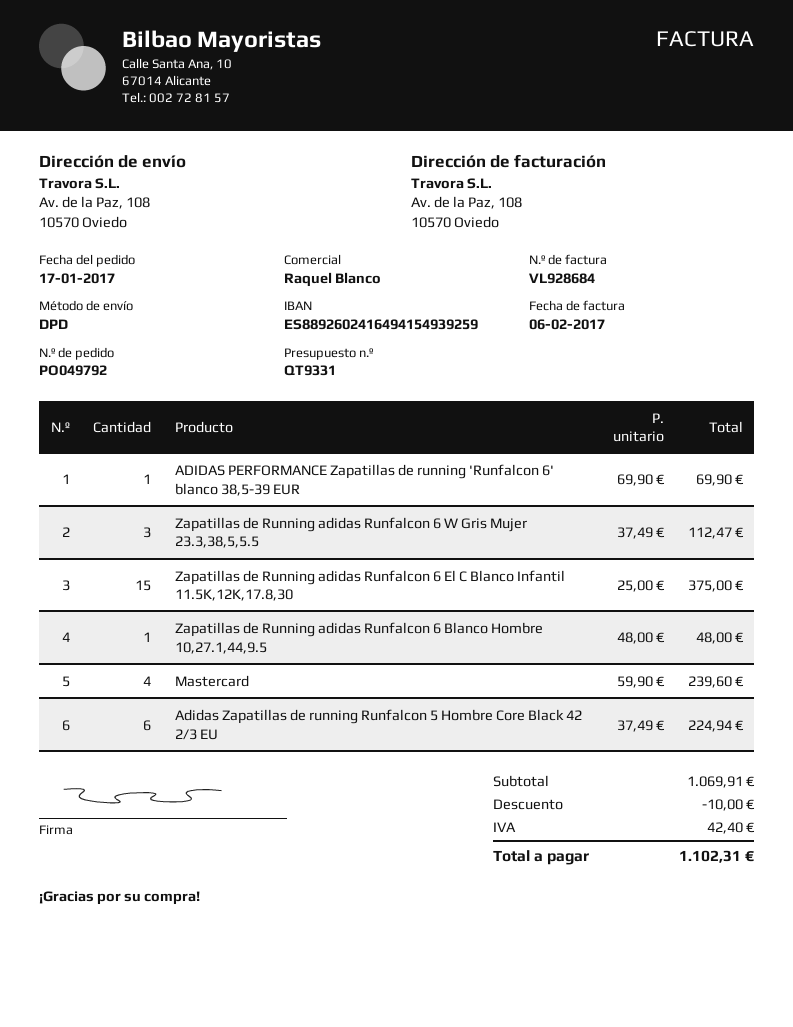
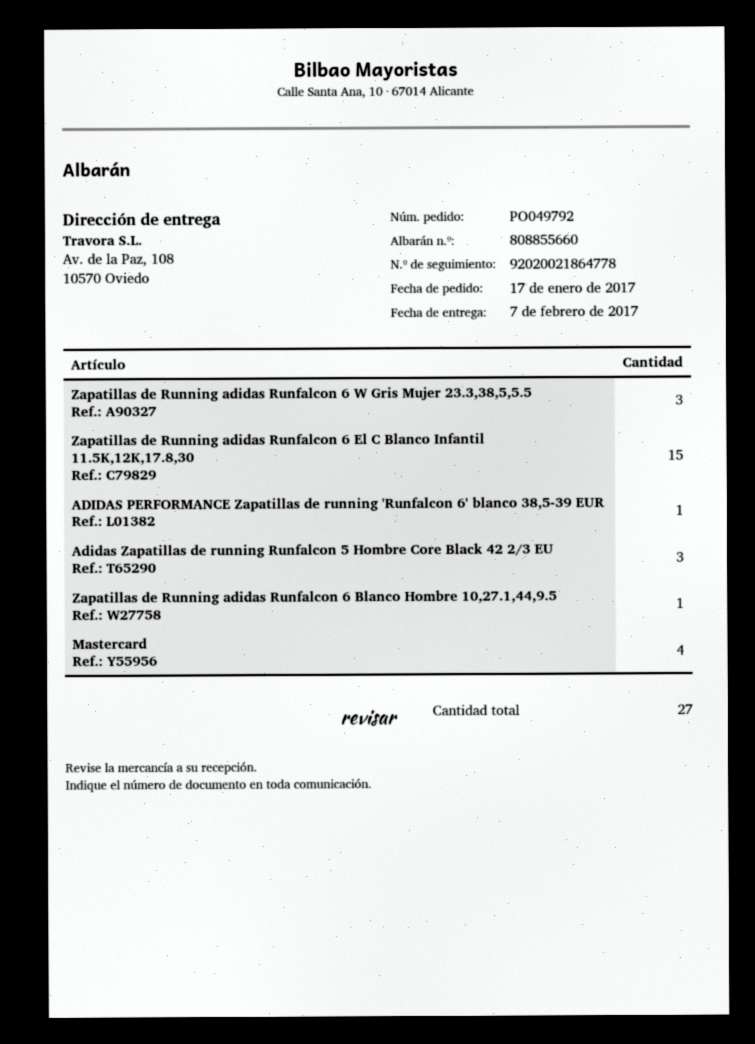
Adidas Zapatillas de running Runfalcon 5 Hombre Core Black 42 2/3 EU: 6 -> 3

